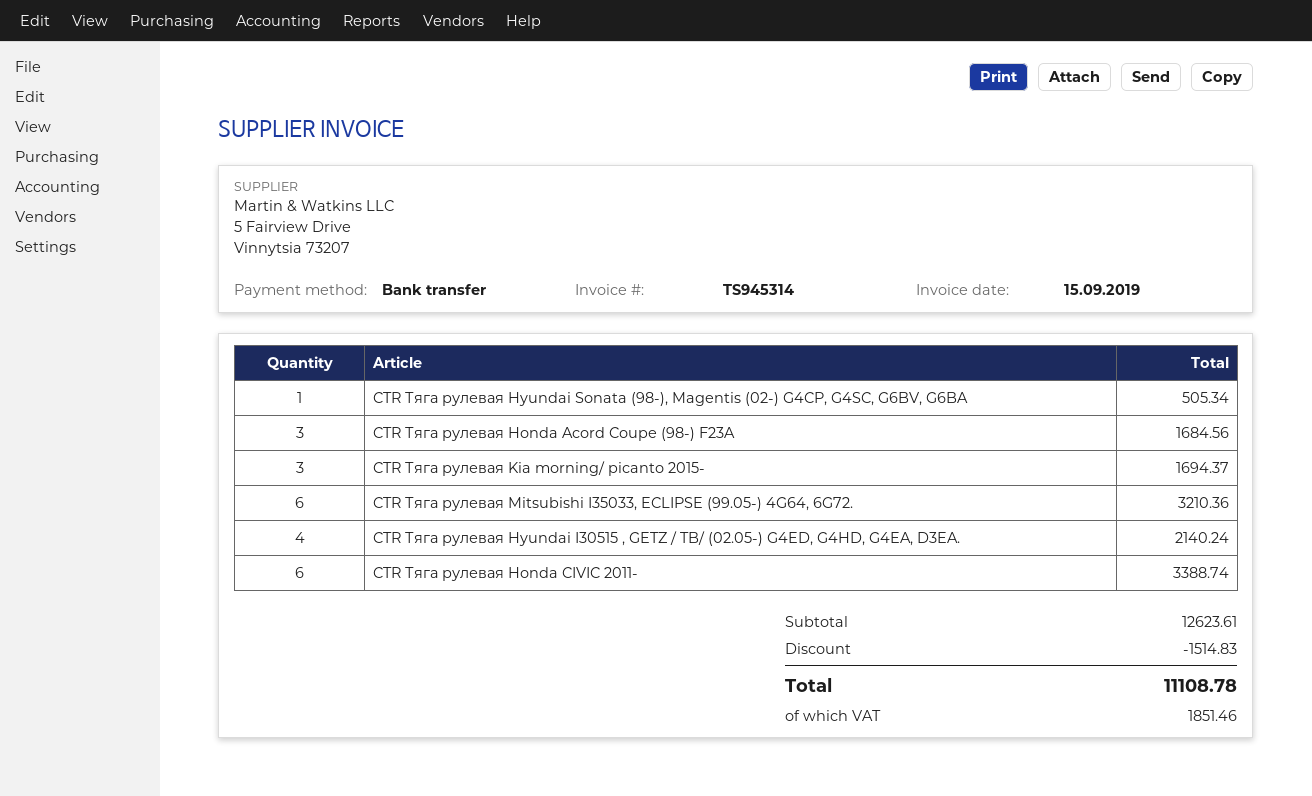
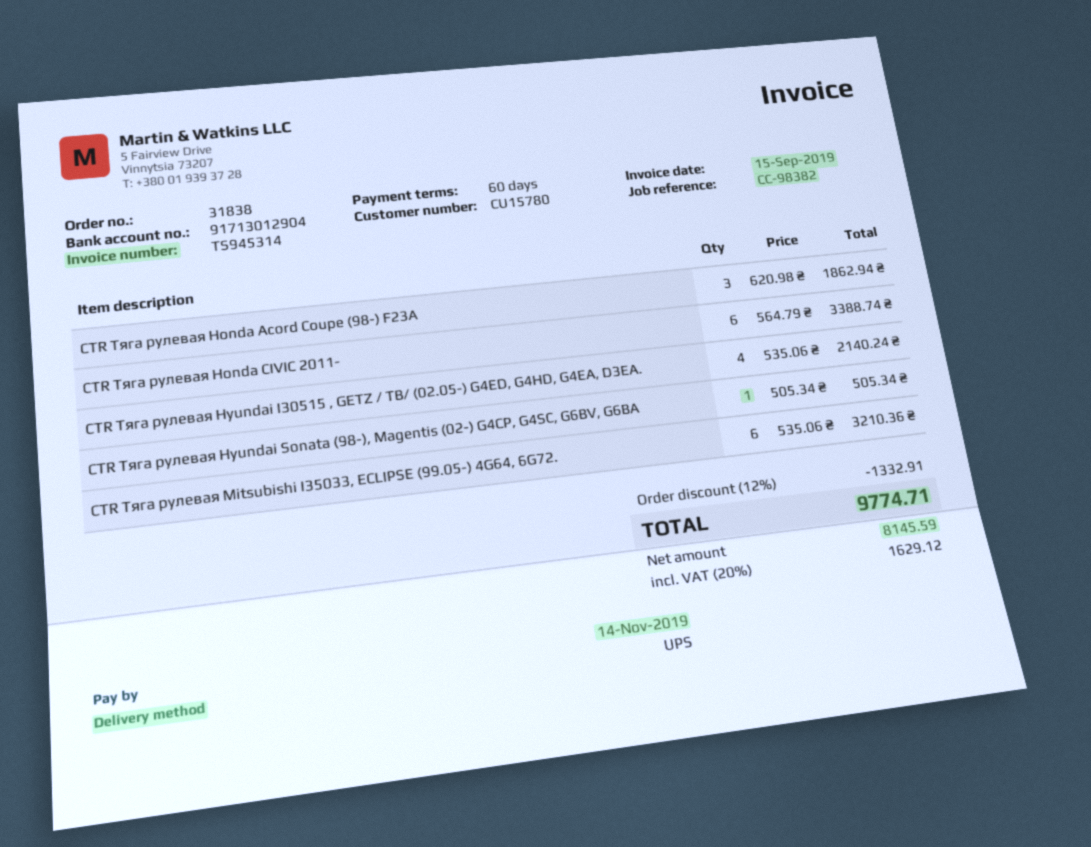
CTR Тяга рулевая Honda Acord Coupe (98-) F23A: 3 for 1684.56 -> 3 for 1862.94
CTR Тяга рулевая Kia morning/ picanto 2015-: 3 for 1694.37 -> none
discount: 1514.83 -> 1332.91
tax: 1851.46 -> 1629.12
total: 11108.78 -> 9774.71

